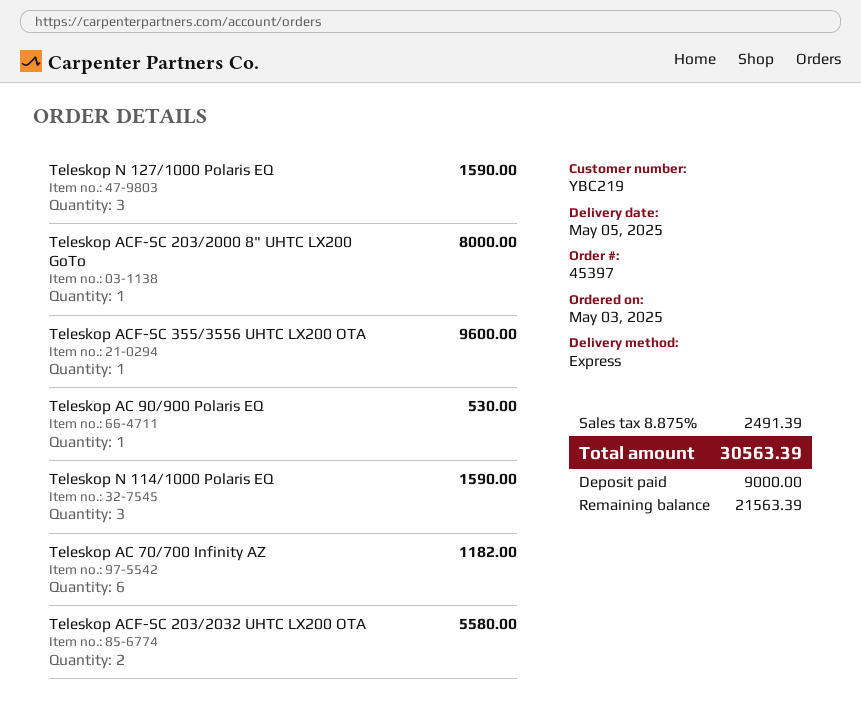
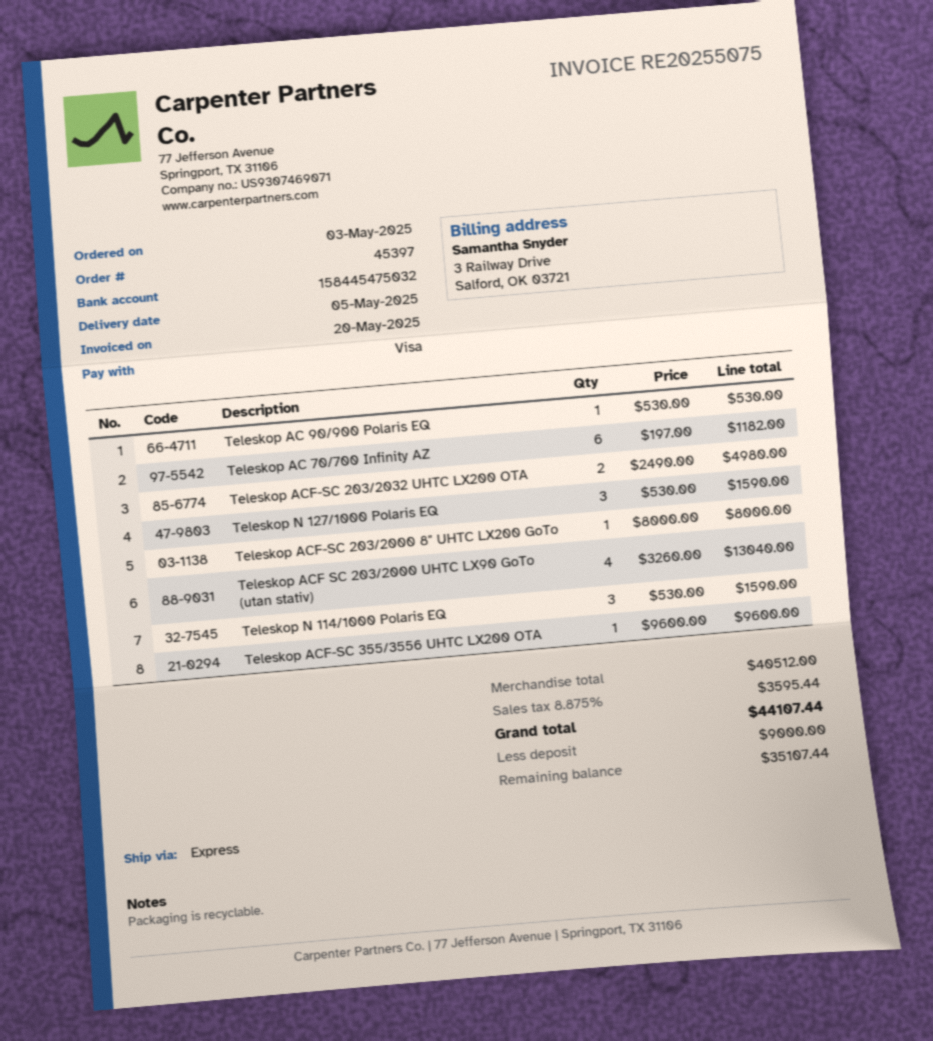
Teleskop ACF-SC 203/2032 UHTC LX200 OTA: 2 for 5580.00 -> 2 for 4980.00
Teleskop ACF SC 203/2000 UHTC LX90 GoTo (utan stativ): none -> 4 for 13040.00
tax: 8.875% = 2491.39 -> 8.875% = 3595.44
total: 30563.39 -> 44107.44
balance: 21563.39 -> 35107.44

